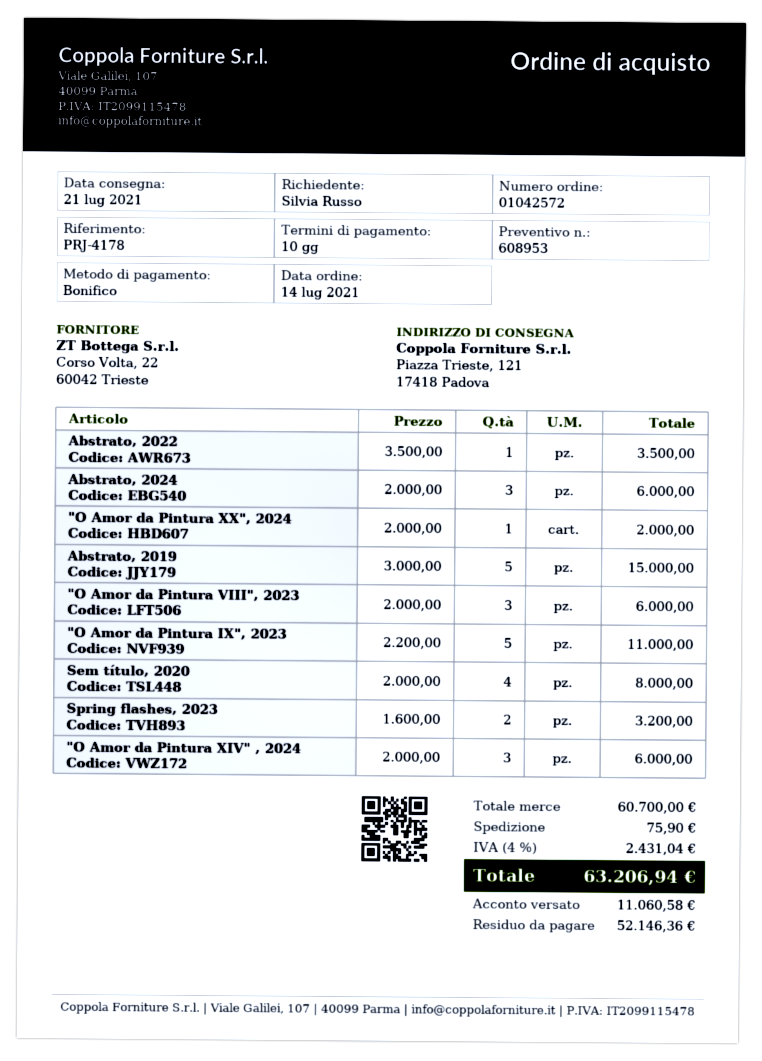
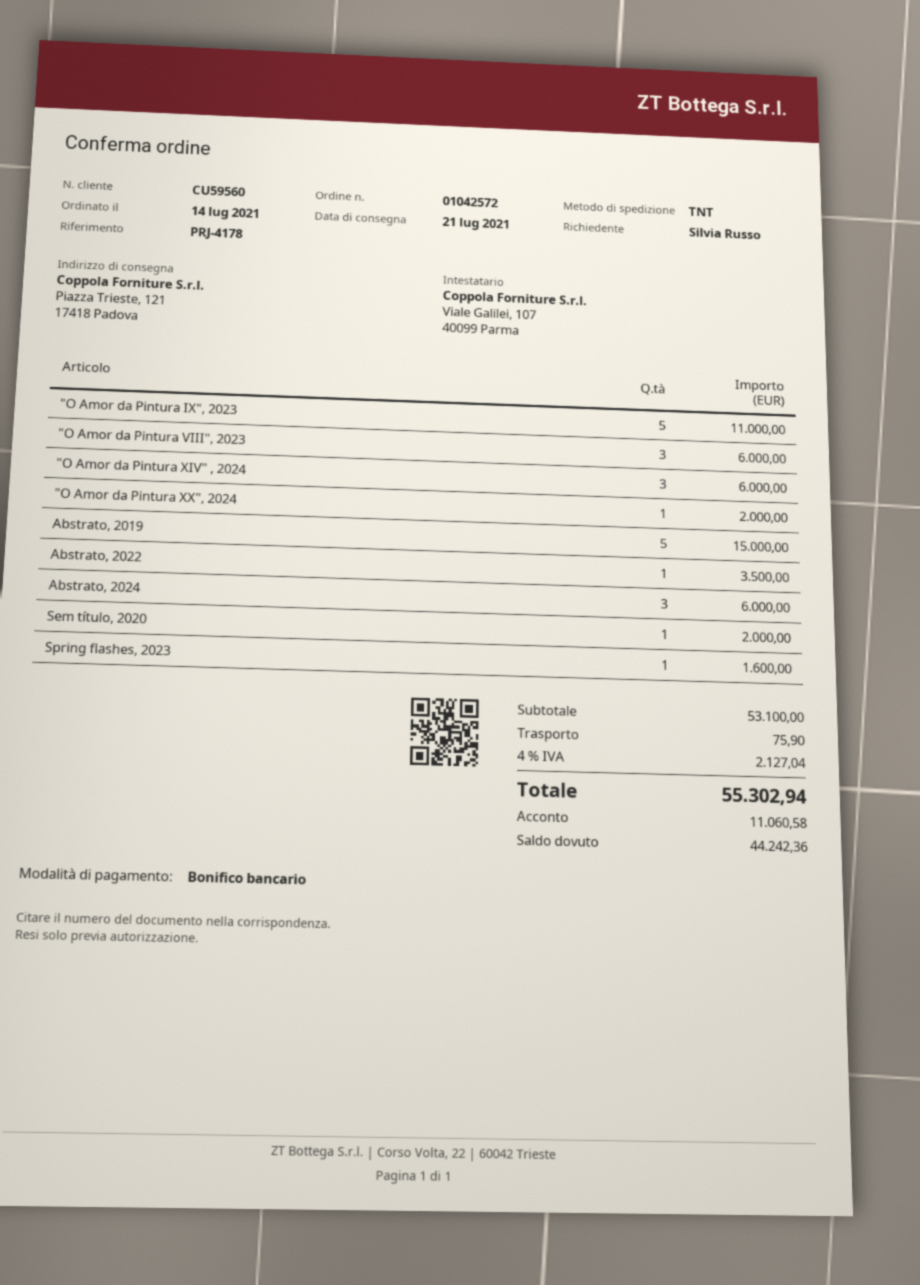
Sem título, 2020: 4 for 8000.00 -> 1 for 2000.00
Spring flashes, 2023: 2 for 3200.00 -> 1 for 1600.00
subtotal: 60700.00 -> 53100.00
tax: 4% = 2431.04 -> 4% = 2127.04
total: 63206.94 -> 55302.94
balance: 52146.36 -> 44242.36

